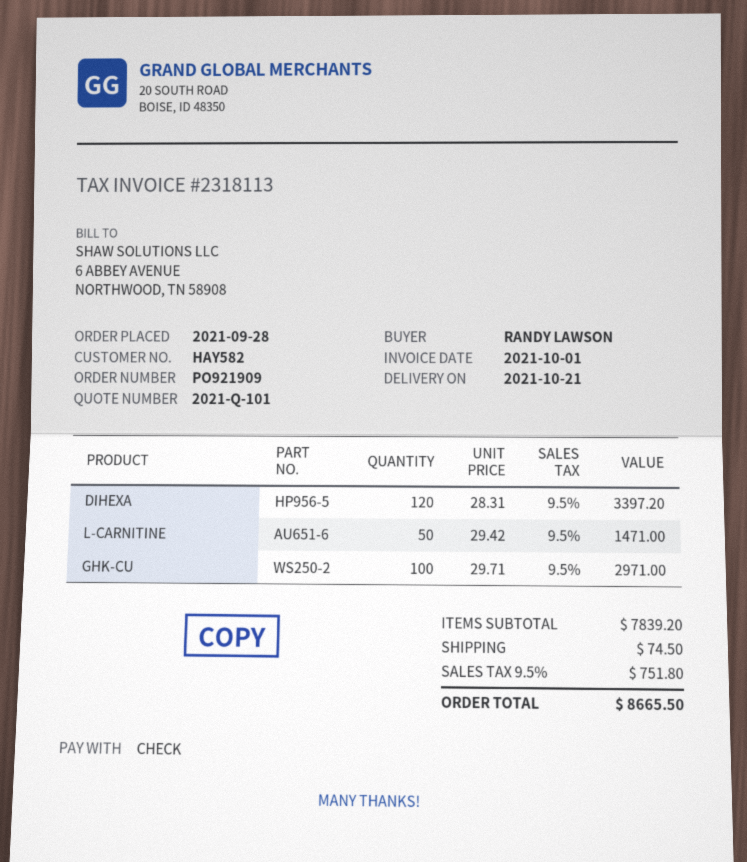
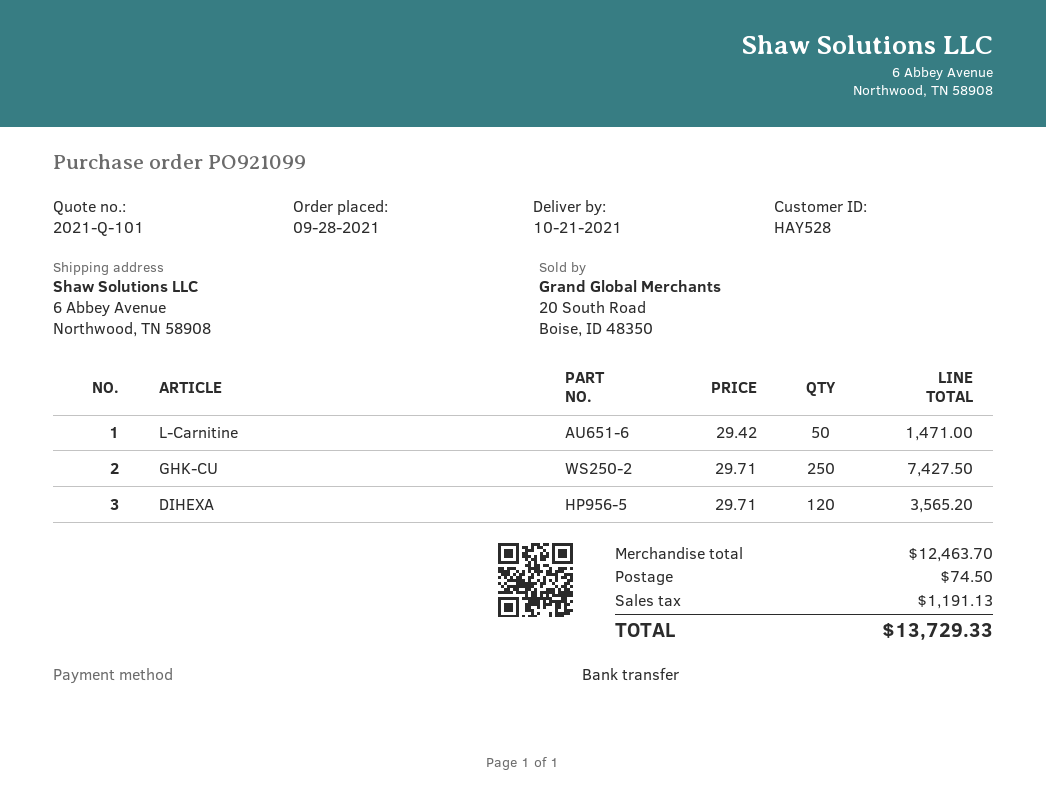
order number: PO921909 -> PO921099
customer number: HAY582 -> HAY528
payment method: cheque -> bank transfer
DIHEXA: 120 x 28.31 = 3397.20 -> 120 x 29.71 = 3565.20
GHK-CU: 100 x 29.71 = 2971.00 -> 250 x 29.71 = 7427.50
subtotal: 7839.20 -> 12463.70
tax: 751.80 -> 1191.13
total: 8665.50 -> 13729.33

